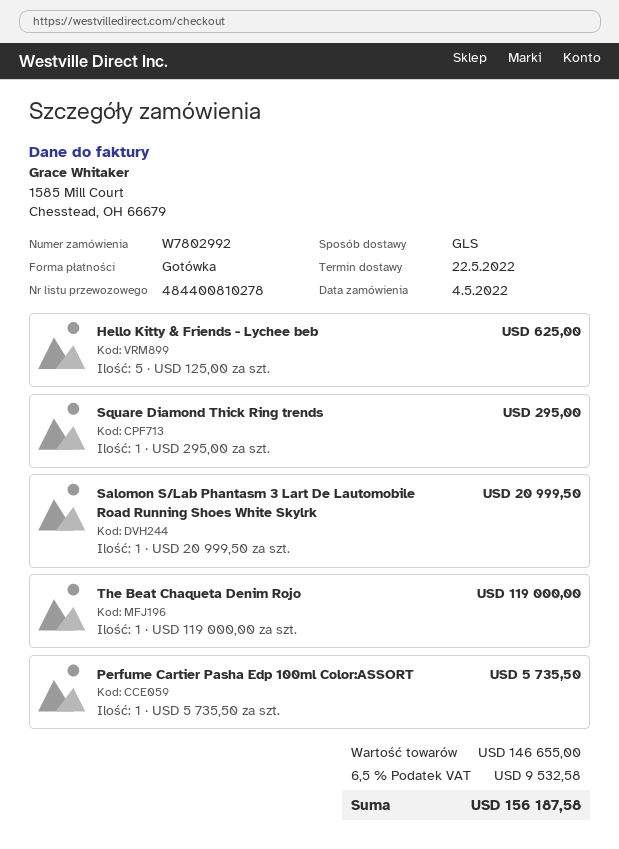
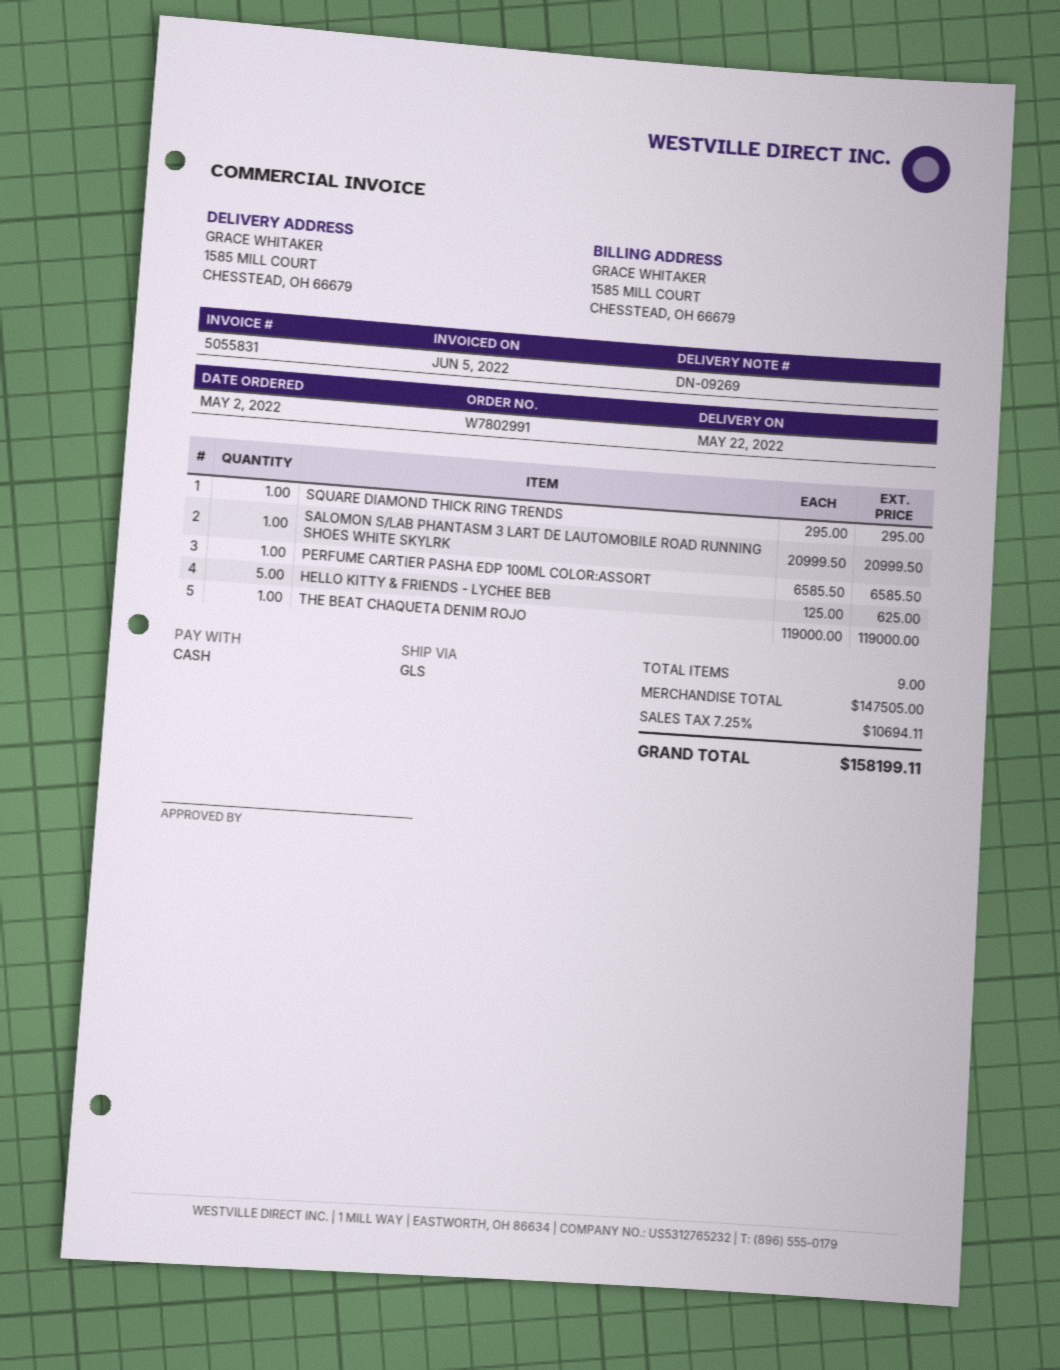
order number: W7802992 -> W7802991
order date: 2022-05-04 -> 2022-05-02
Perfume Cartier Pasha Edp 100ml Color:ASSORT: 1 x 5735.50 = 5735.50 -> 1 x 6585.50 = 6585.50
subtotal: 146655.00 -> 147505.00
tax: 6.5% = 9532.58 -> 7.25% = 10694.11
total: 156187.58 -> 158199.11

